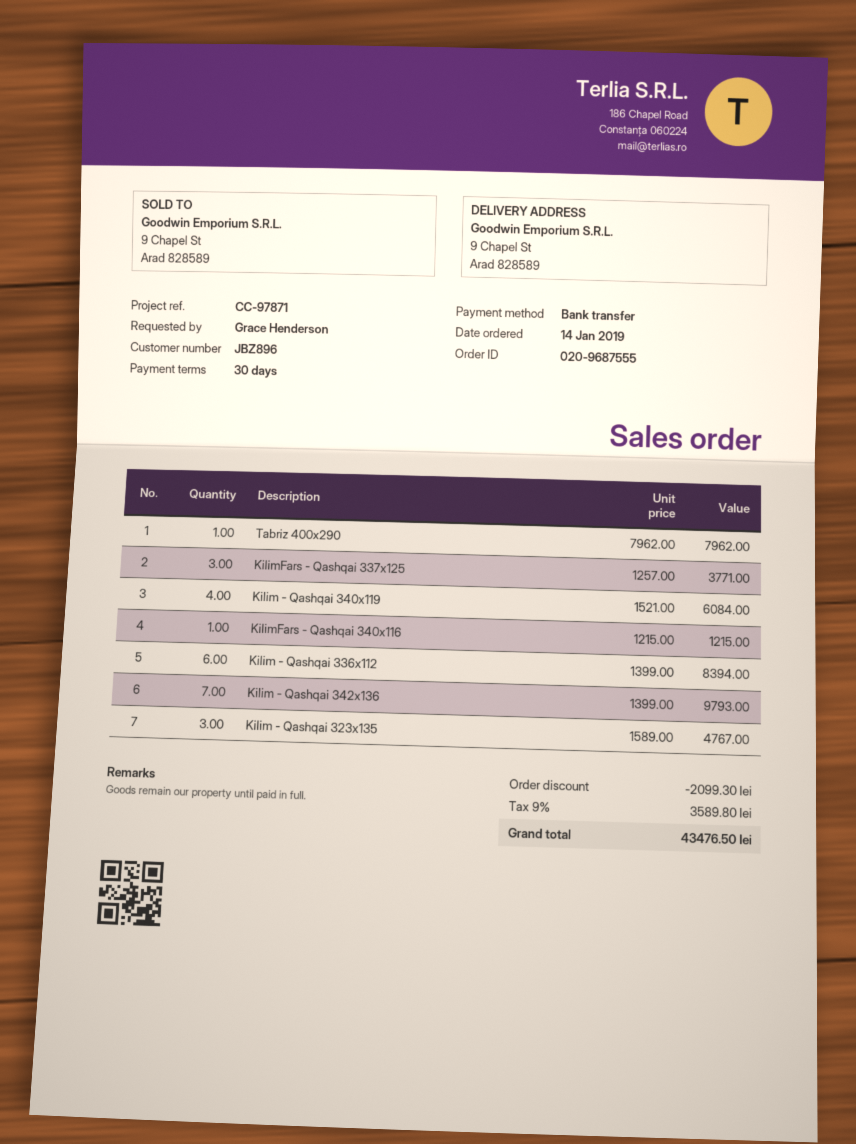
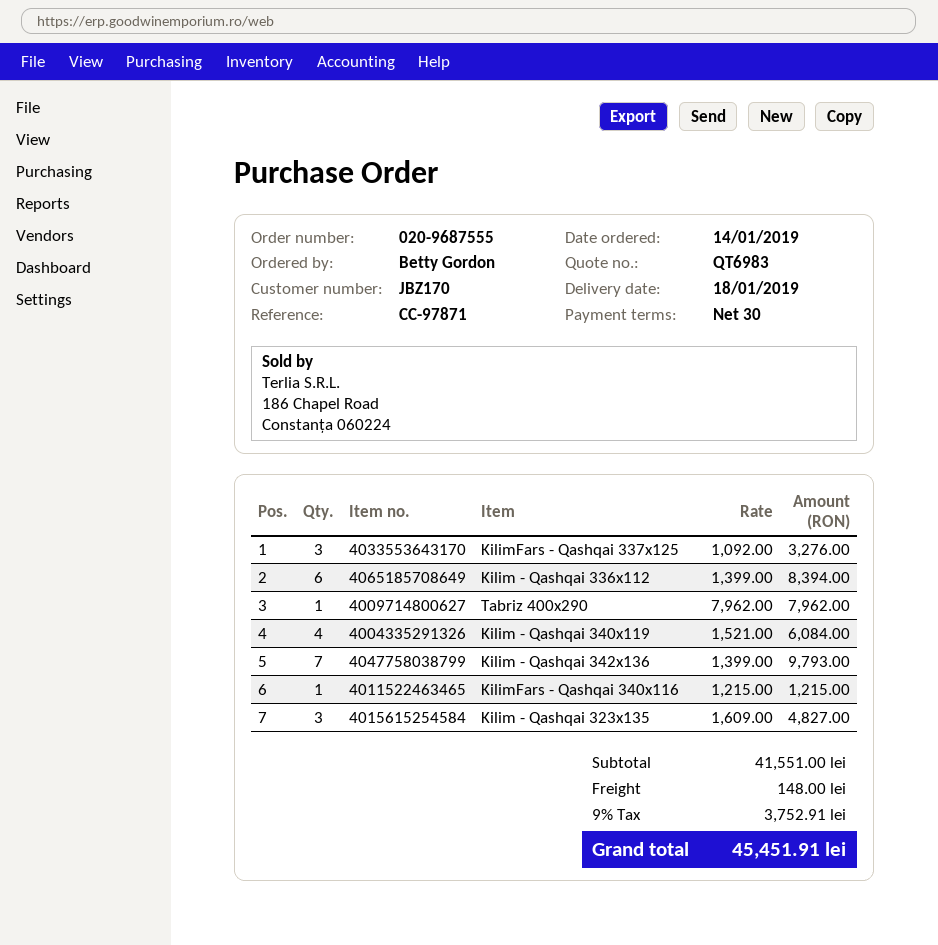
customer number: JBZ896 -> JBZ170
ordered by: Grace Henderson -> Betty Gordon
KilimFars - Qashqai 337x125: 3 x 1257.00 = 3771.00 -> 3 x 1092.00 = 3276.00
Kilim - Qashqai 323x135: 3 x 1589.00 = 4767.00 -> 3 x 1609.00 = 4827.00
discount: 2099.30 -> none
shipping: none -> 148.00
tax: 9% = 3589.80 -> 9% = 3752.91
total: 43476.50 -> 45451.91

